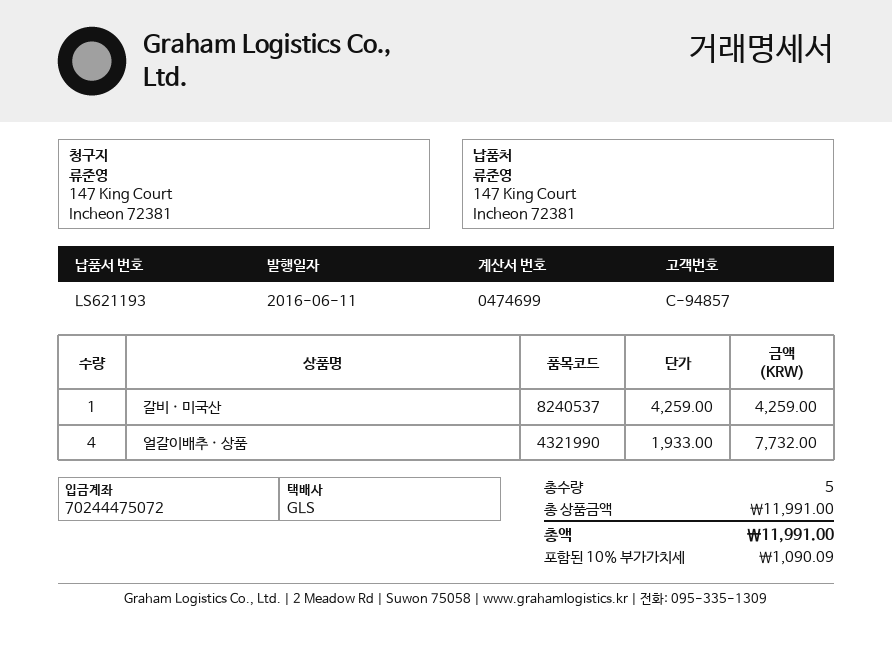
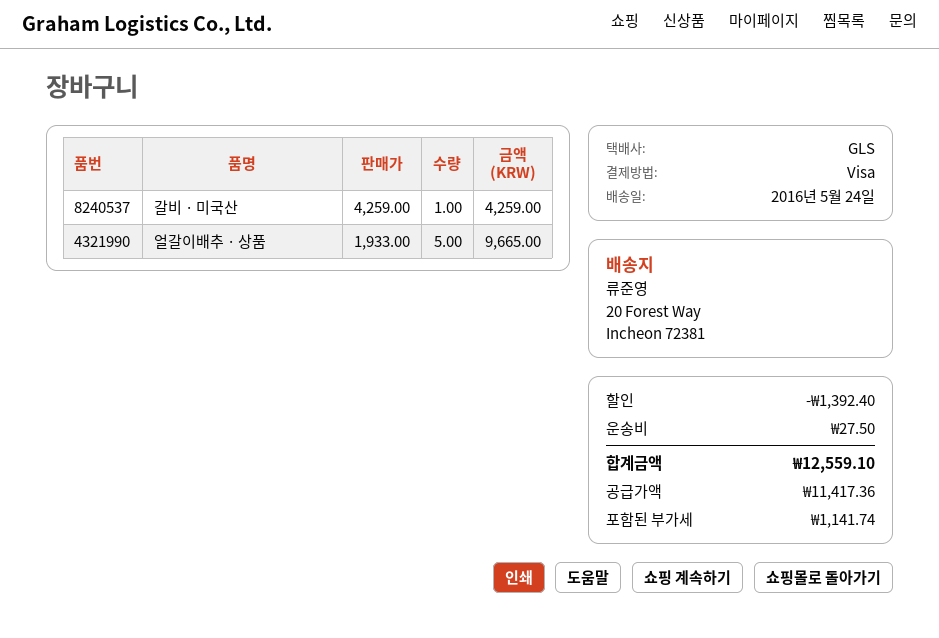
ship to: 147 King Court, Incheon 72381 -> 20 Forest Way, Incheon 72381
얼갈이배추 · 상품: 4 x 1933.00 = 7732.00 -> 5 x 1933.00 = 9665.00
discount: none -> 1392.40
shipping: none -> 27.50
tax: 1090.09 -> 1141.74
total: 11991.00 -> 12559.10

